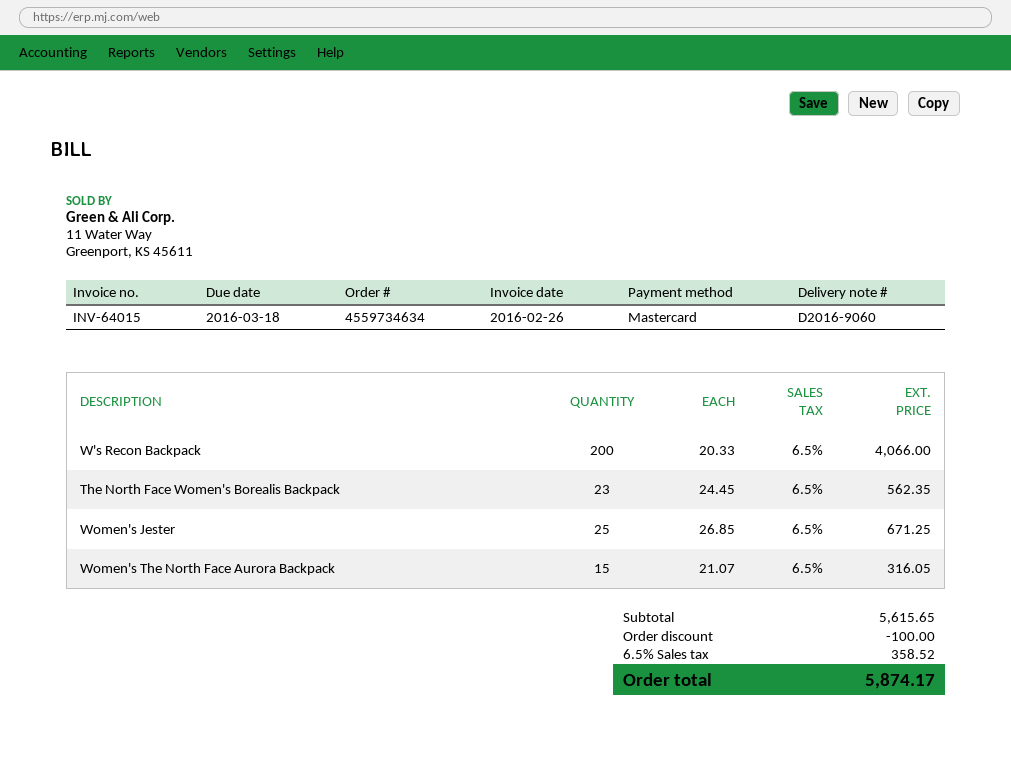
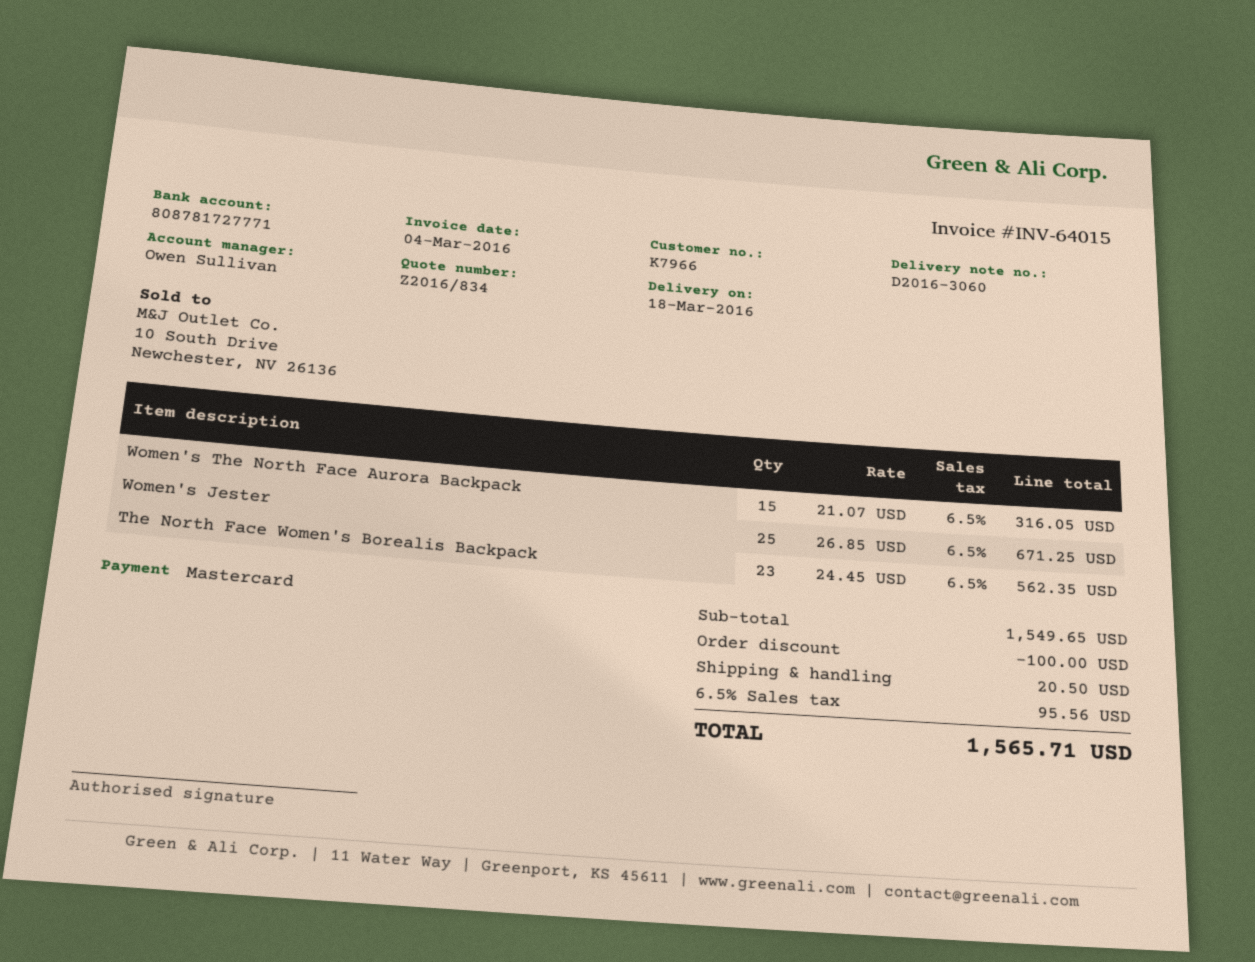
delivery note number: D2016-9060 -> D2016-3060
invoice date: 2016-02-26 -> 2016-03-04
W's Recon Backpack: 200 x 20.33 = 4066.00 -> none
subtotal: 5615.65 -> 1549.65
shipping: none -> 20.50
tax: 6.5% = 358.52 -> 6.5% = 95.56
total: 5874.17 -> 1565.71

